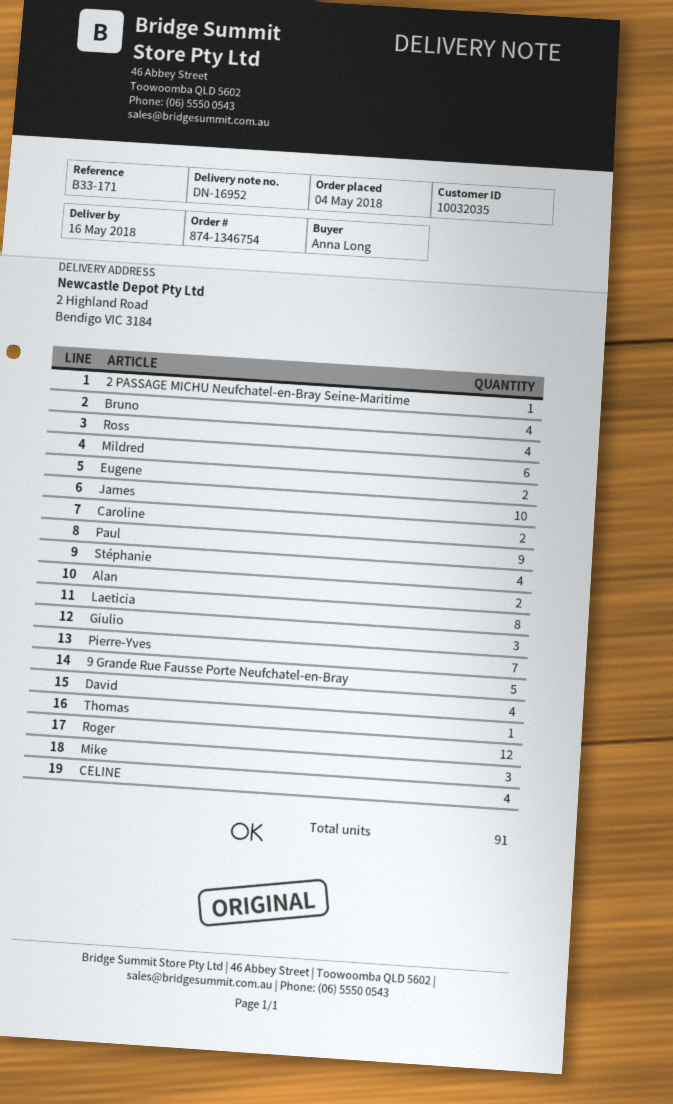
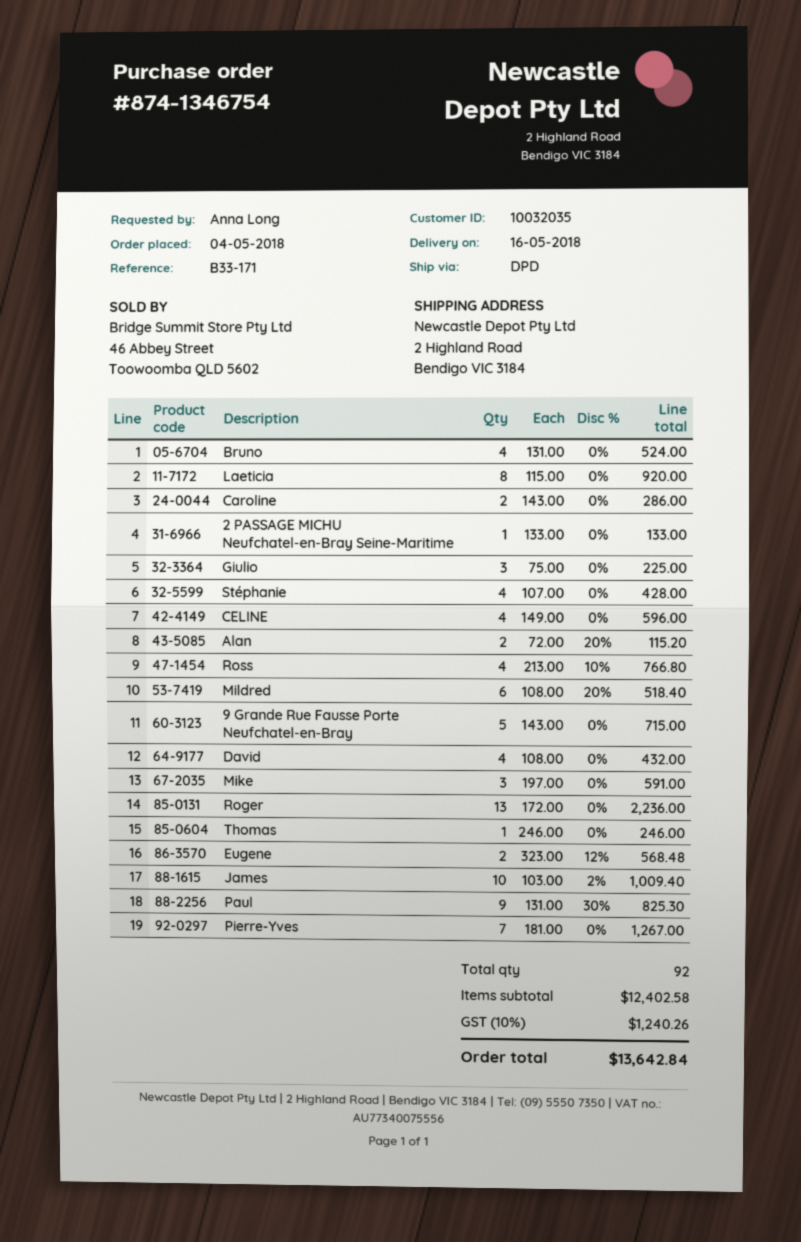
Roger: 12 -> 13
total quantity: 91 -> 92

